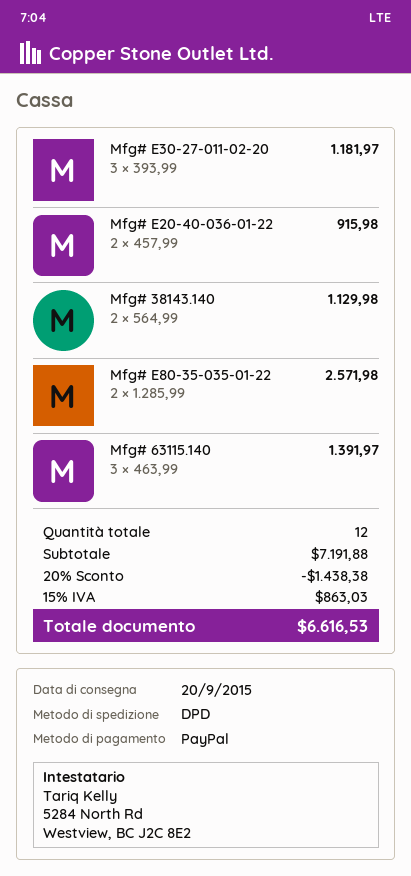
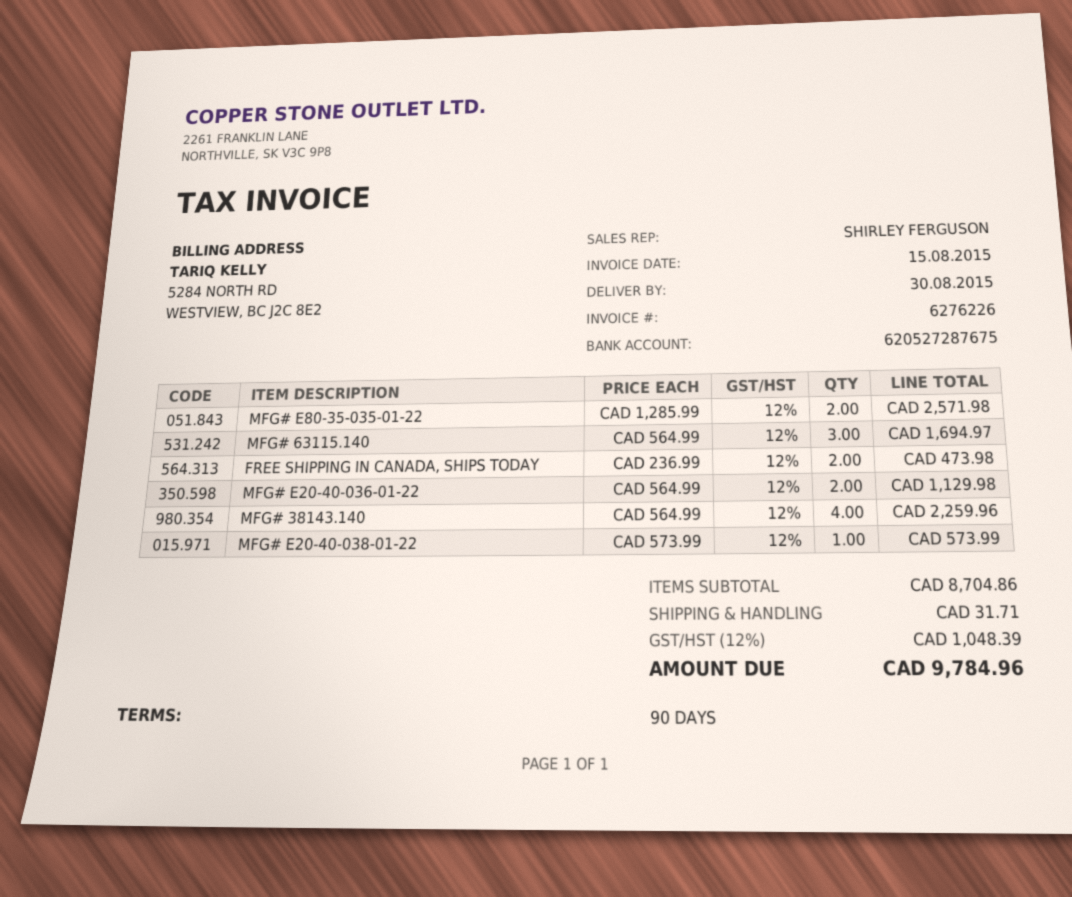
delivery date: 2015-09-20 -> 2015-08-30
Mfg# E30-27-011-02-20: 3 x 393.99 = 1181.97 -> none
Mfg# E20-40-036-01-22: 2 x 457.99 = 915.98 -> 2 x 564.99 = 1129.98
Mfg# 38143.140: 2 x 564.99 = 1129.98 -> 4 x 564.99 = 2259.96
Mfg# 63115.140: 3 x 463.99 = 1391.97 -> 3 x 564.99 = 1694.97
FREE SHIPPING IN CANADA, SHIPS TODAY: none -> 2 x 236.99 = 473.98
MFG# E20-40-038-01-22: none -> 1 x 573.99 = 573.99
subtotal: 7191.88 -> 8704.86
discount: 20% = 1438.38 -> none
shipping: none -> 31.71
tax: 15% = 863.03 -> 12% = 1048.39
total: 6616.53 -> 9784.96

